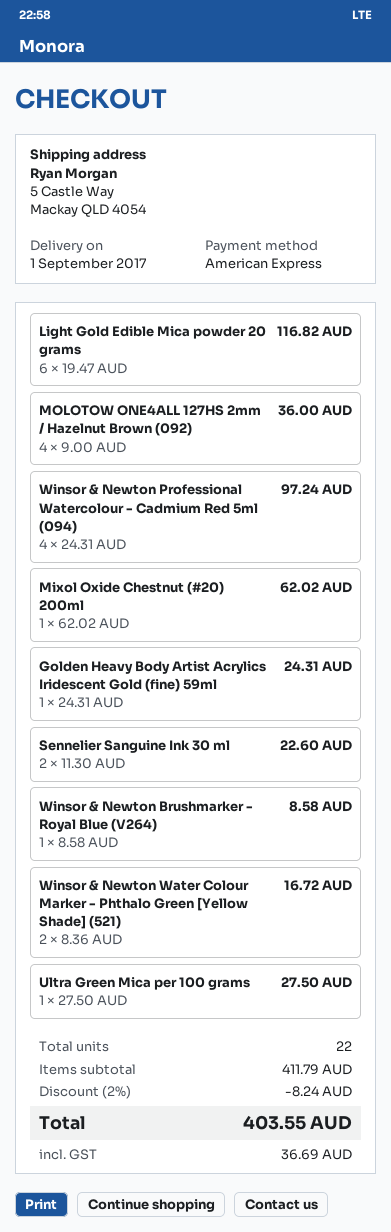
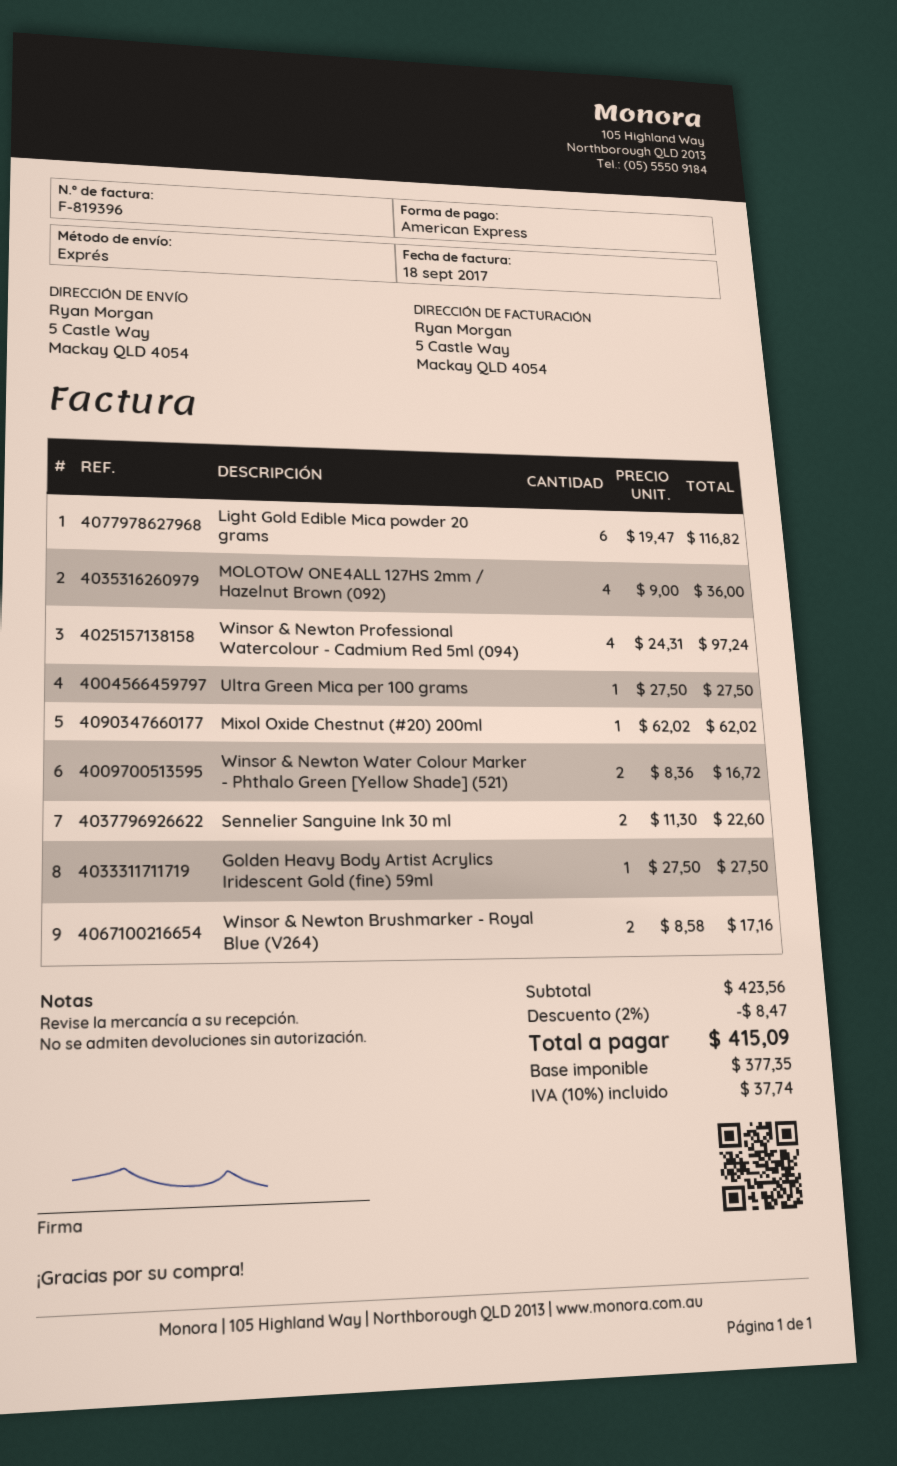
Golden Heavy Body Artist Acrylics Iridescent Gold (fine) 59ml: 1 x 24.31 = 24.31 -> 1 x 27.50 = 27.50
Winsor & Newton Brushmarker - Royal Blue (V264): 1 x 8.58 = 8.58 -> 2 x 8.58 = 17.16
subtotal: 411.79 -> 423.56
discount: 2% = 8.24 -> 2% = 8.47
tax: 36.69 -> 37.74
total: 403.55 -> 415.09

